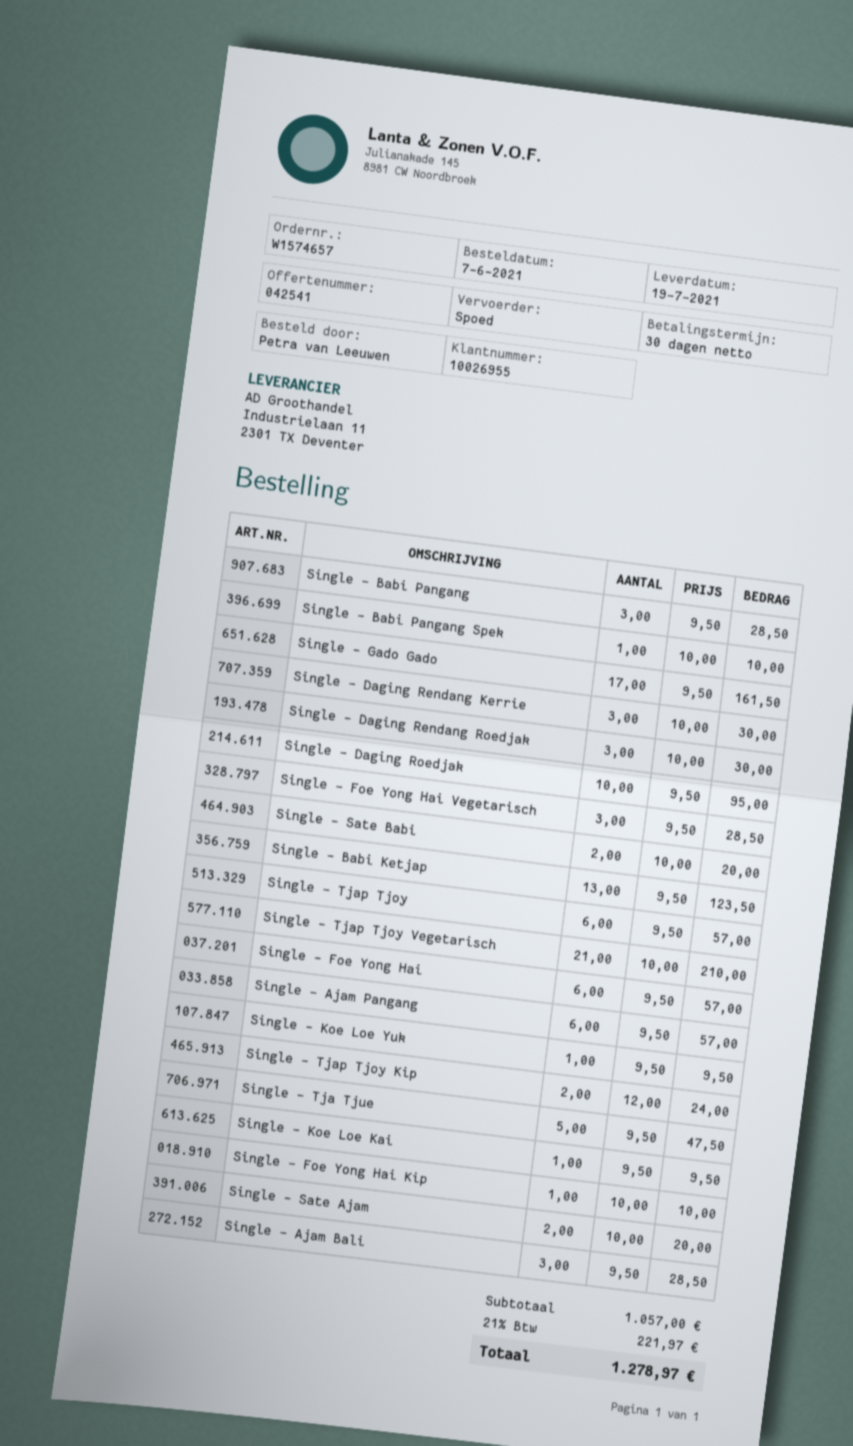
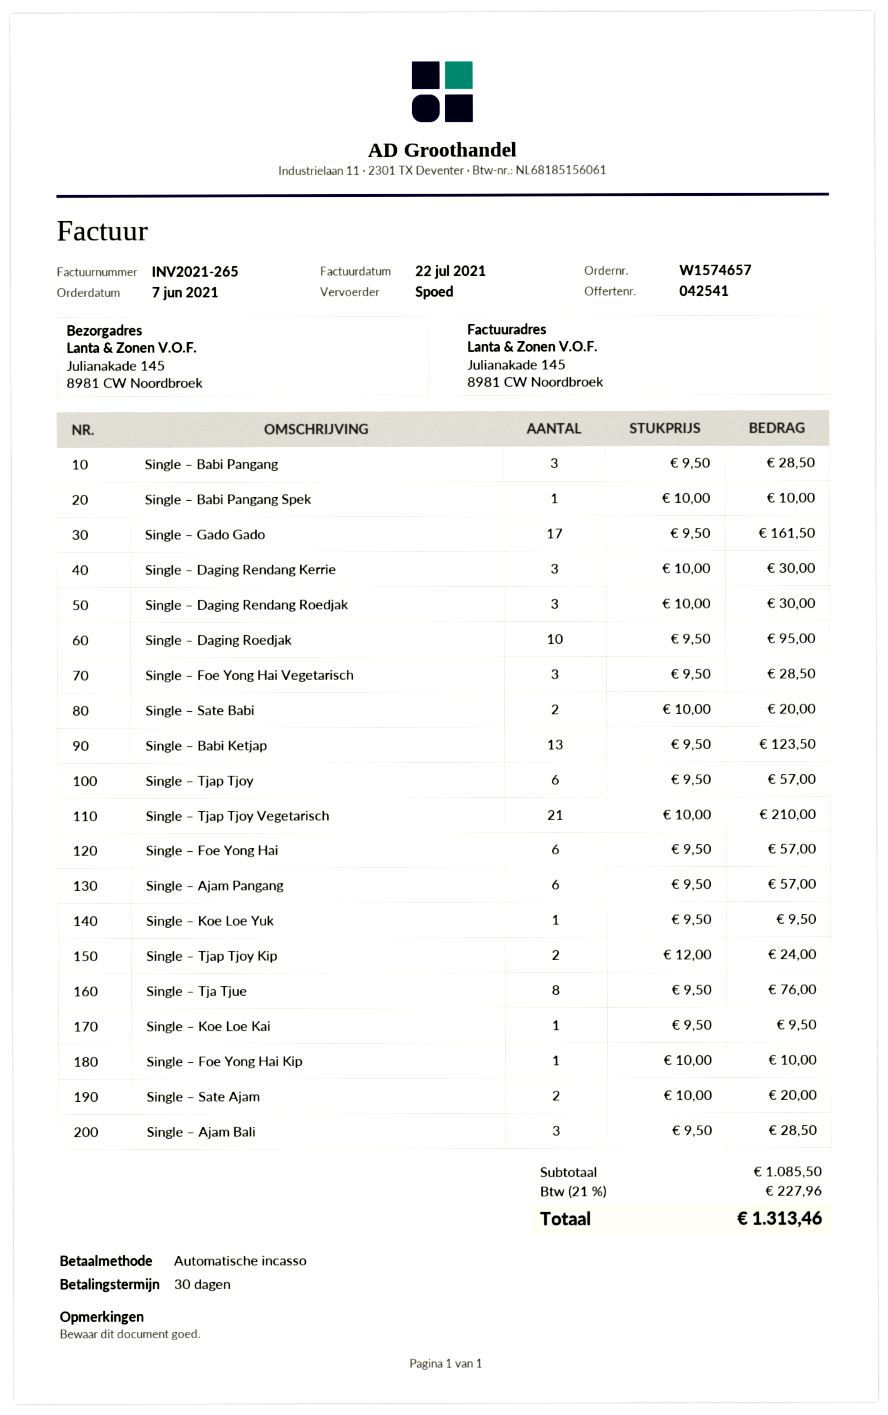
Single – Tja Tjue: 5 x 9.50 = 47.50 -> 8 x 9.50 = 76.00
subtotal: 1057.00 -> 1085.50
tax: 21% = 221.97 -> 21% = 227.96
total: 1278.97 -> 1313.46

